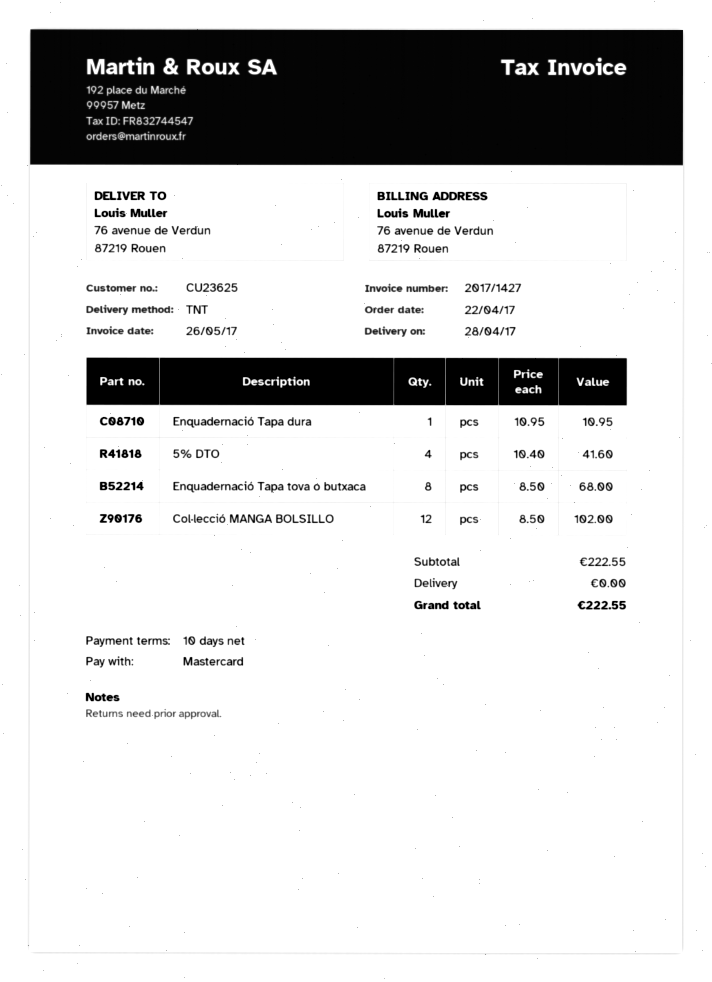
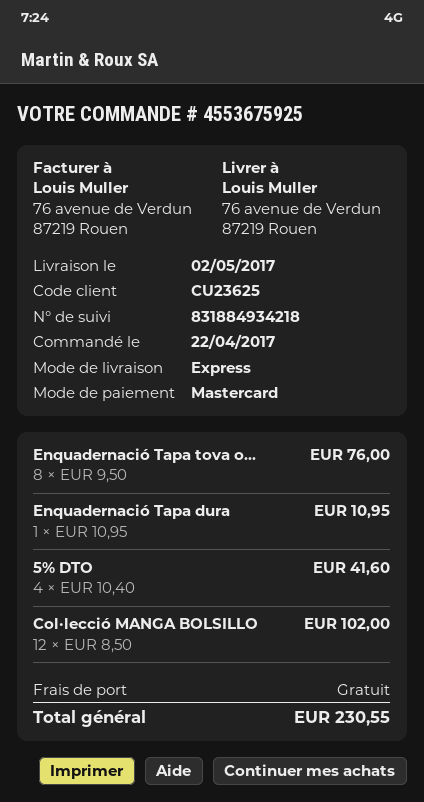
delivery date: 2017-04-28 -> 2017-05-02
shipping method: TNT -> express
Enquadernació Tapa tova o butxaca: 8 x 8.50 = 68.00 -> 8 x 9.50 = 76.00
total: 222.55 -> 230.55

